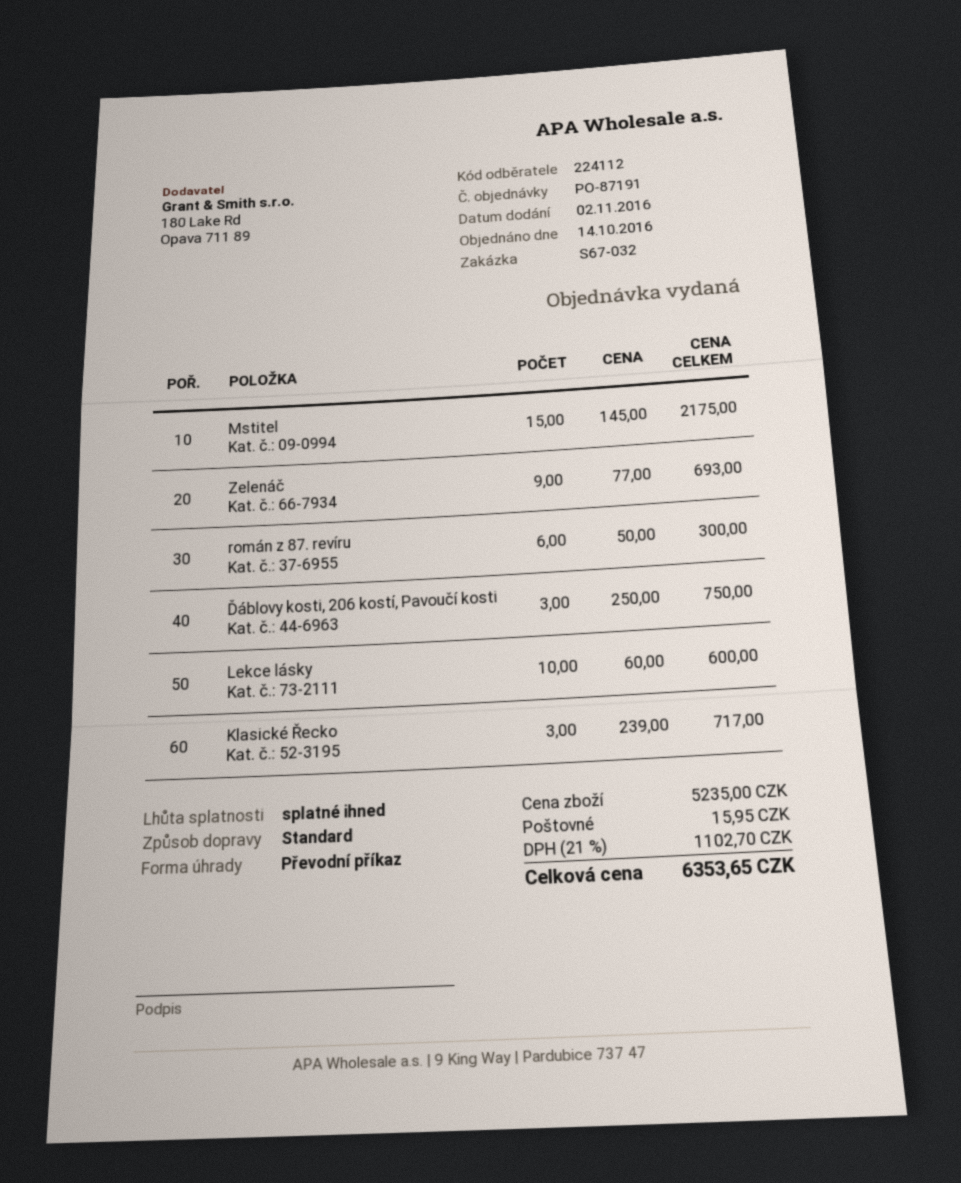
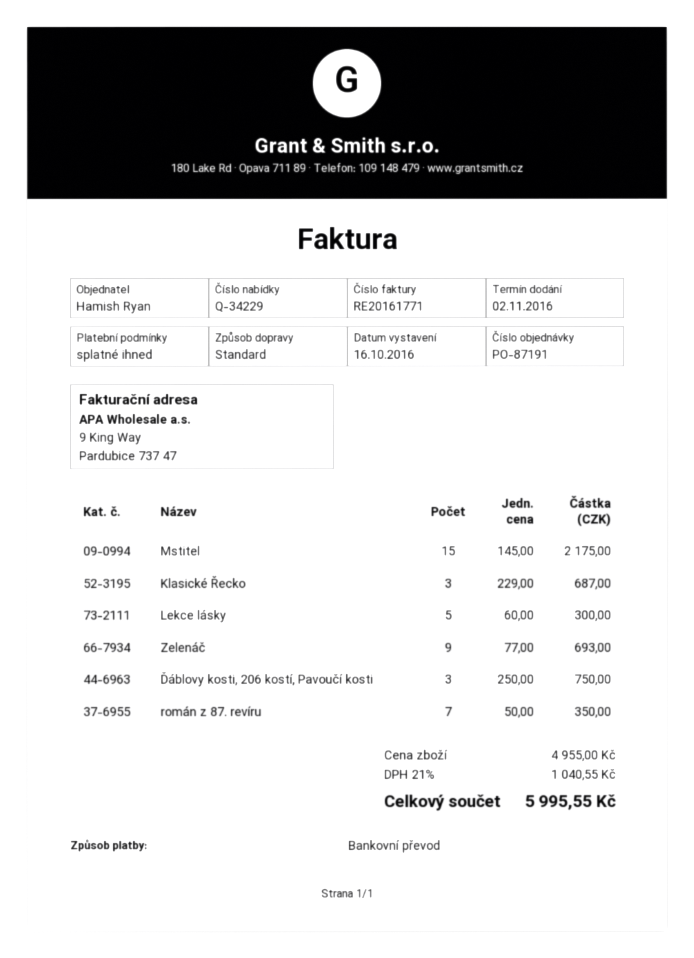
román z 87. revíru: 6 x 50.00 = 300.00 -> 7 x 50.00 = 350.00
Lekce lásky: 10 x 60.00 = 600.00 -> 5 x 60.00 = 300.00
Klasické Řecko: 3 x 239.00 = 717.00 -> 3 x 229.00 = 687.00
subtotal: 5235.00 -> 4955.00
shipping: 15.95 -> none
tax: 21% = 1102.70 -> 21% = 1040.55
total: 6353.65 -> 5995.55

